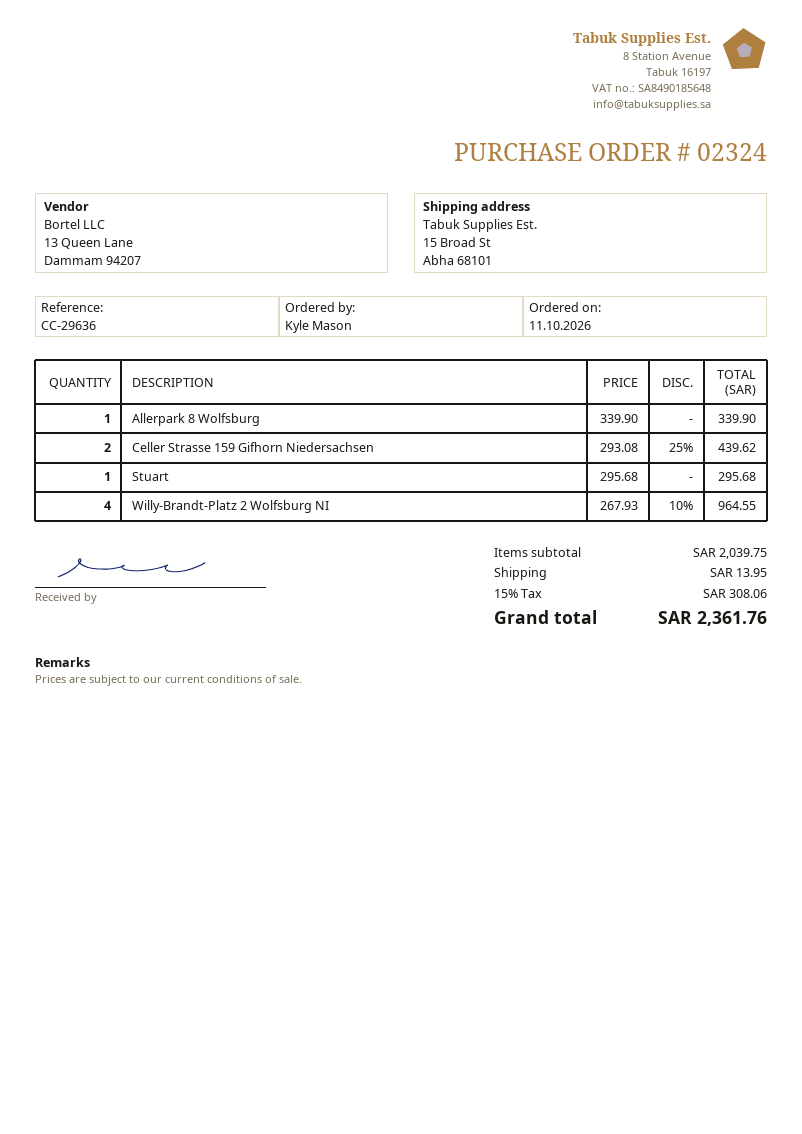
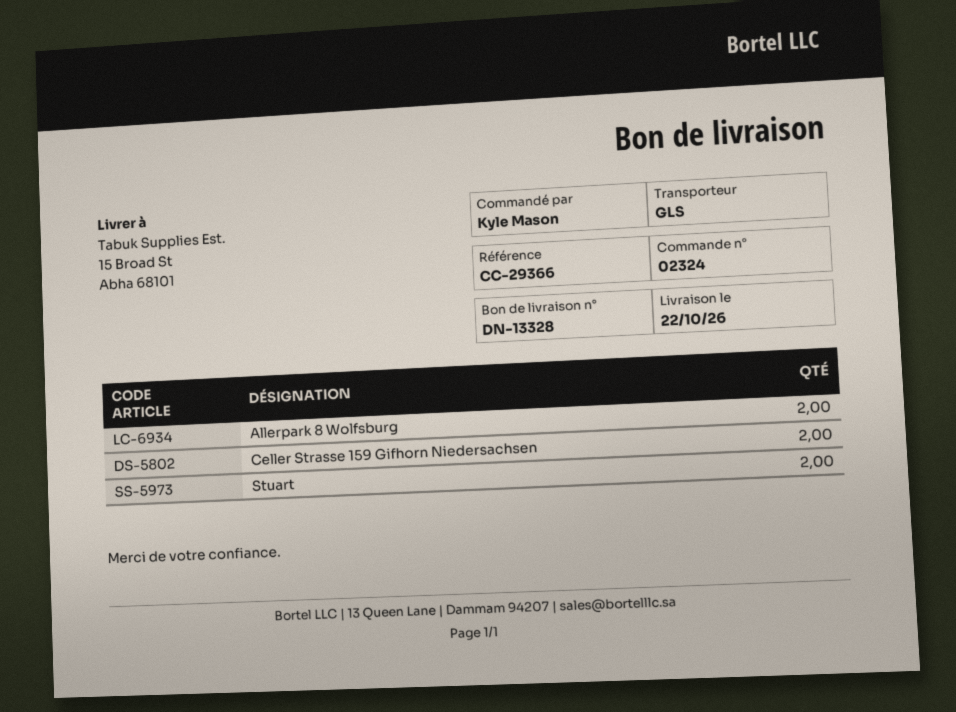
reference: CC-29636 -> CC-29366
Allerpark 8 Wolfsburg: 1 -> 2
Stuart: 1 -> 2
Willy-Brandt-Platz 2 Wolfsburg NI: 4 -> none

